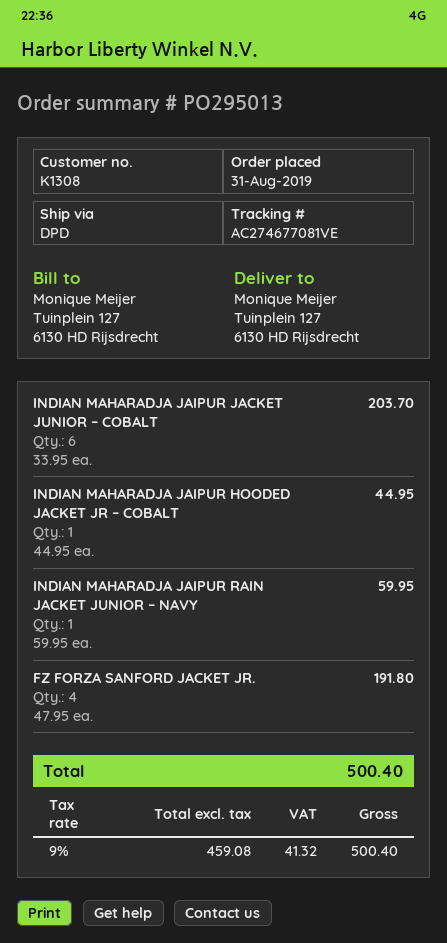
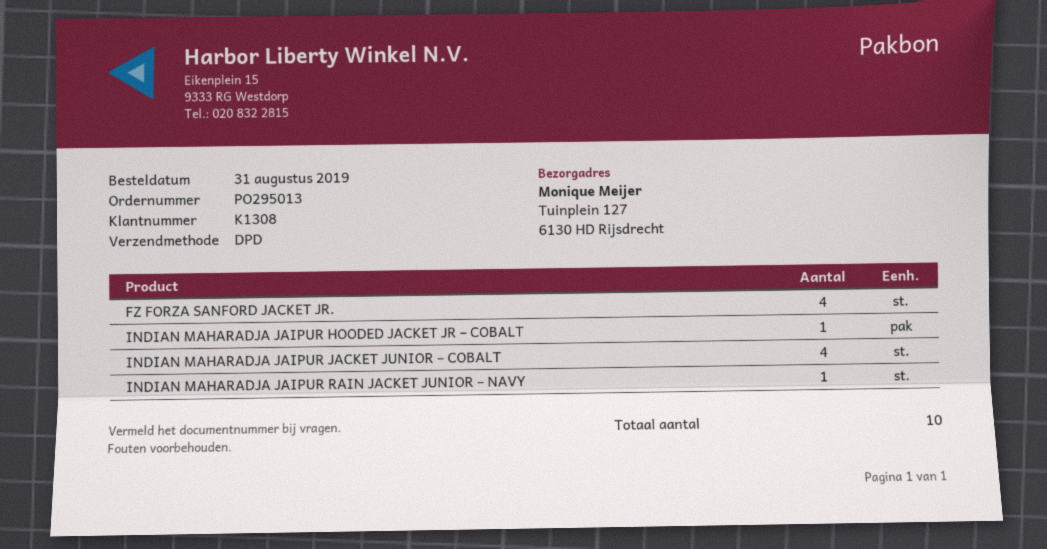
INDIAN MAHARADJA JAIPUR JACKET JUNIOR – COBALT: 6 -> 4

